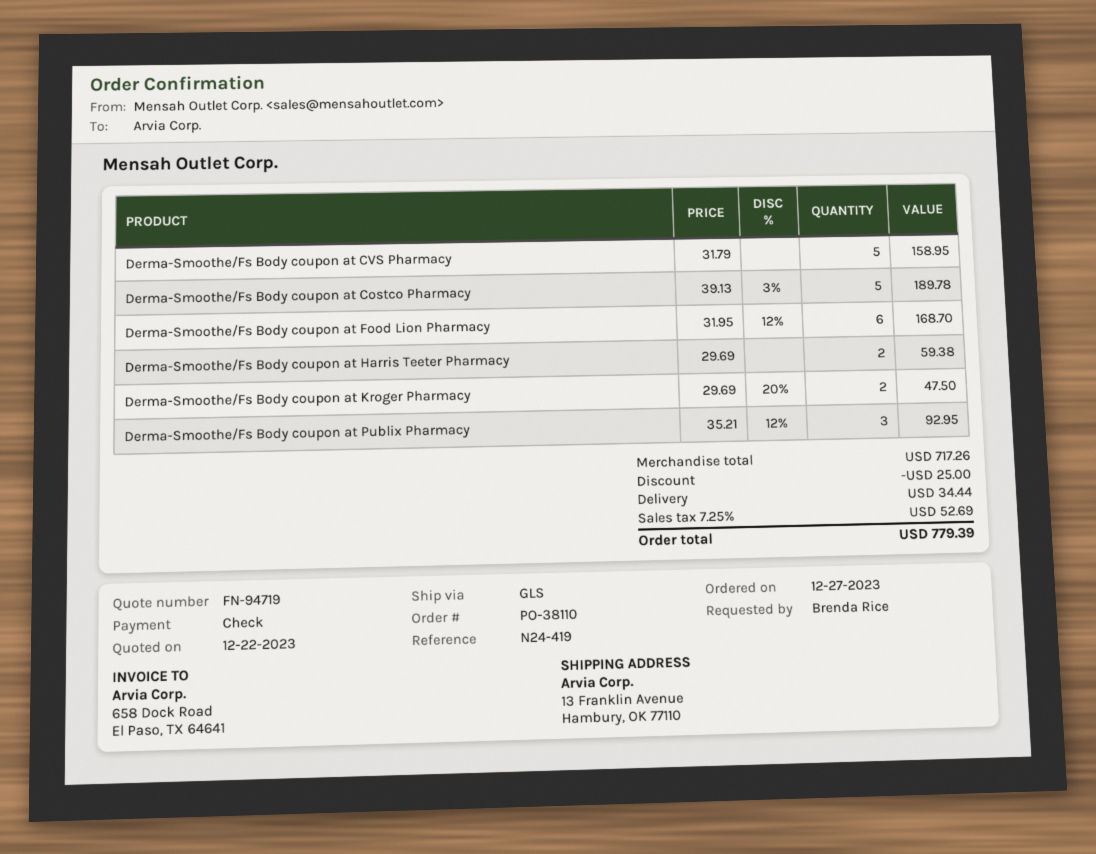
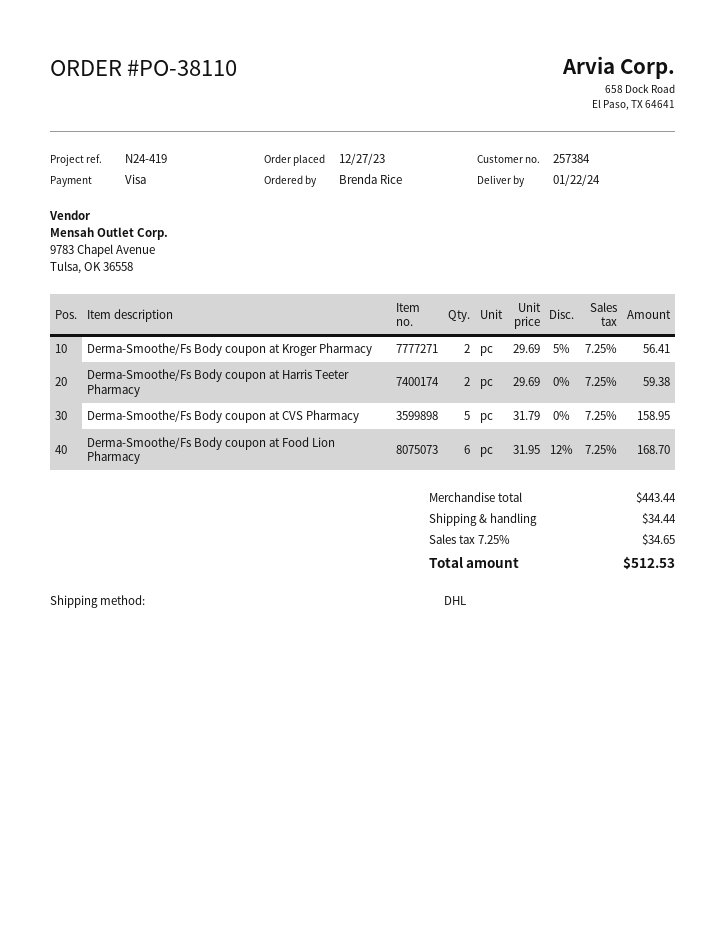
payment method: cheque -> Visa
shipping method: GLS -> DHL
Derma-Smoothe/Fs Body coupon at Costco Pharmacy: 5 x 39.13 - 3% = 189.78 -> none
Derma-Smoothe/Fs Body coupon at Kroger Pharmacy: 2 x 29.69 - 20% = 47.50 -> 2 x 29.69 - 5% = 56.41
Derma-Smoothe/Fs Body coupon at Publix Pharmacy: 3 x 35.21 - 12% = 92.95 -> none
subtotal: 717.26 -> 443.44
discount: 25.00 -> none
tax: 7.25% = 52.69 -> 7.25% = 34.65
total: 779.39 -> 512.53

